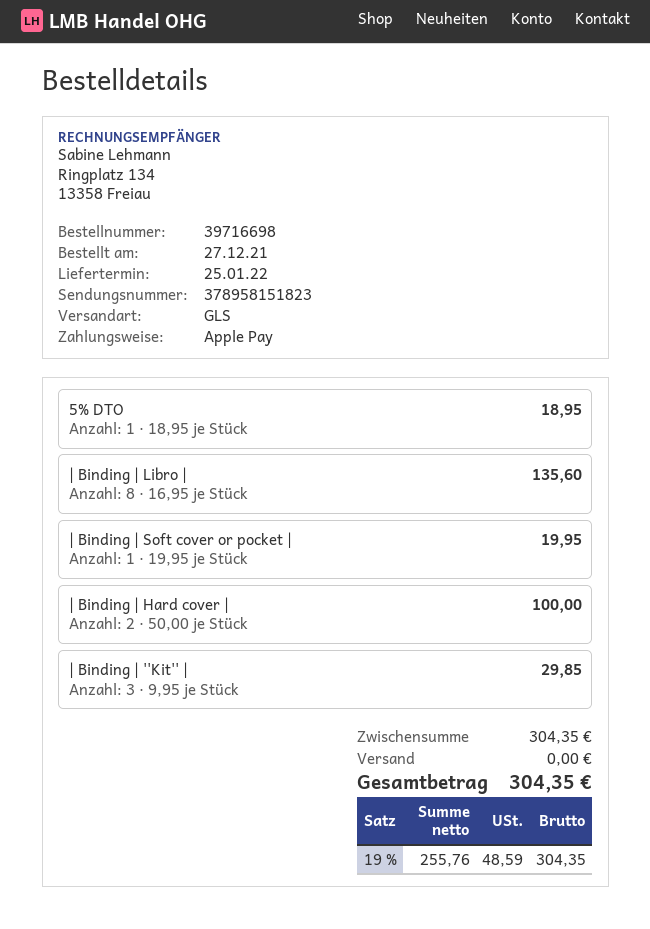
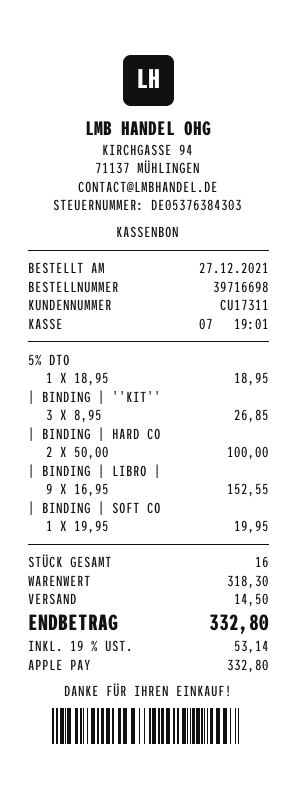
| Binding | Libro |: 8 x 16.95 = 135.60 -> 9 x 16.95 = 152.55
| Binding | ''Kit'' |: 3 x 9.95 = 29.85 -> 3 x 8.95 = 26.85
subtotal: 304.35 -> 318.30
shipping: 0.00 -> 14.50
tax: 19% = 48.59 -> 19% = 53.14
total: 304.35 -> 332.80

